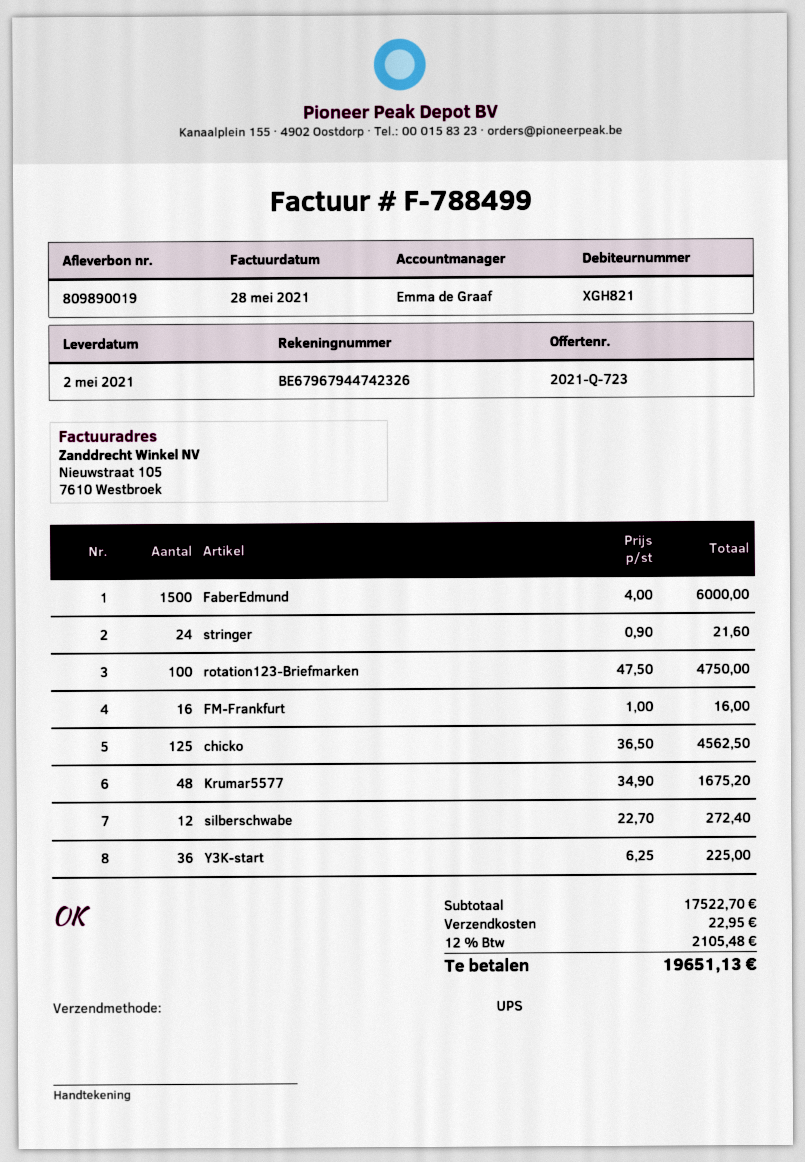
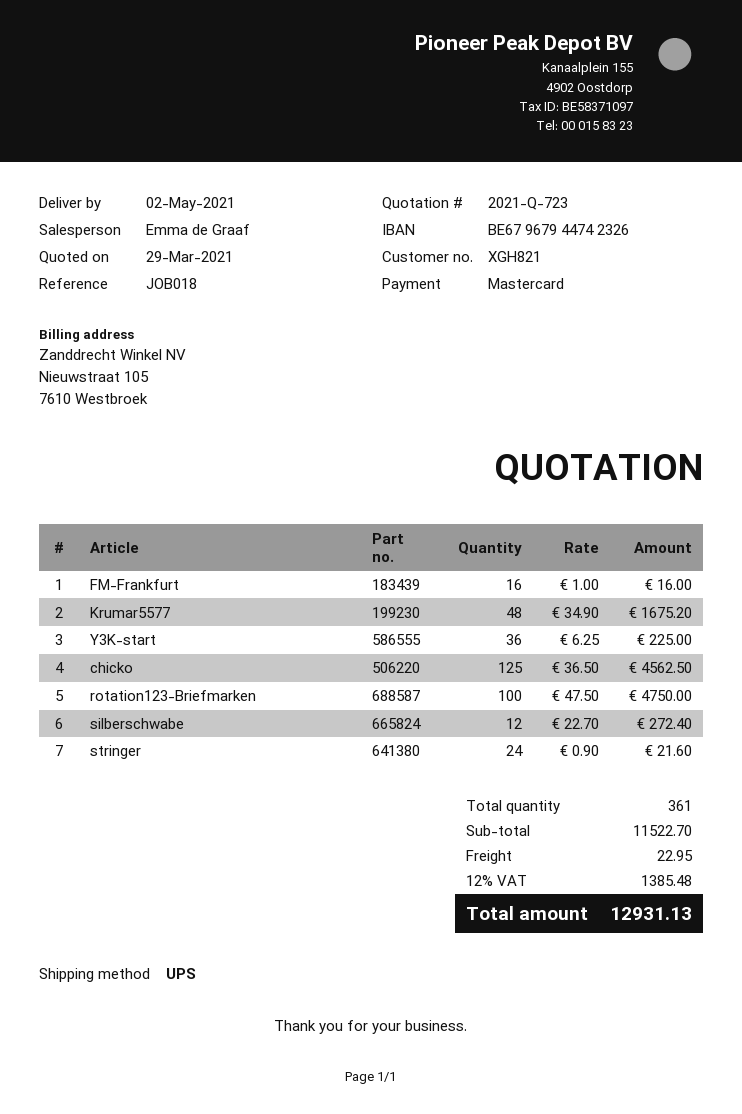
FaberEdmund: 1500 x 4.00 = 6000.00 -> none
subtotal: 17522.70 -> 11522.70
tax: 12% = 2105.48 -> 12% = 1385.48
total: 19651.13 -> 12931.13

